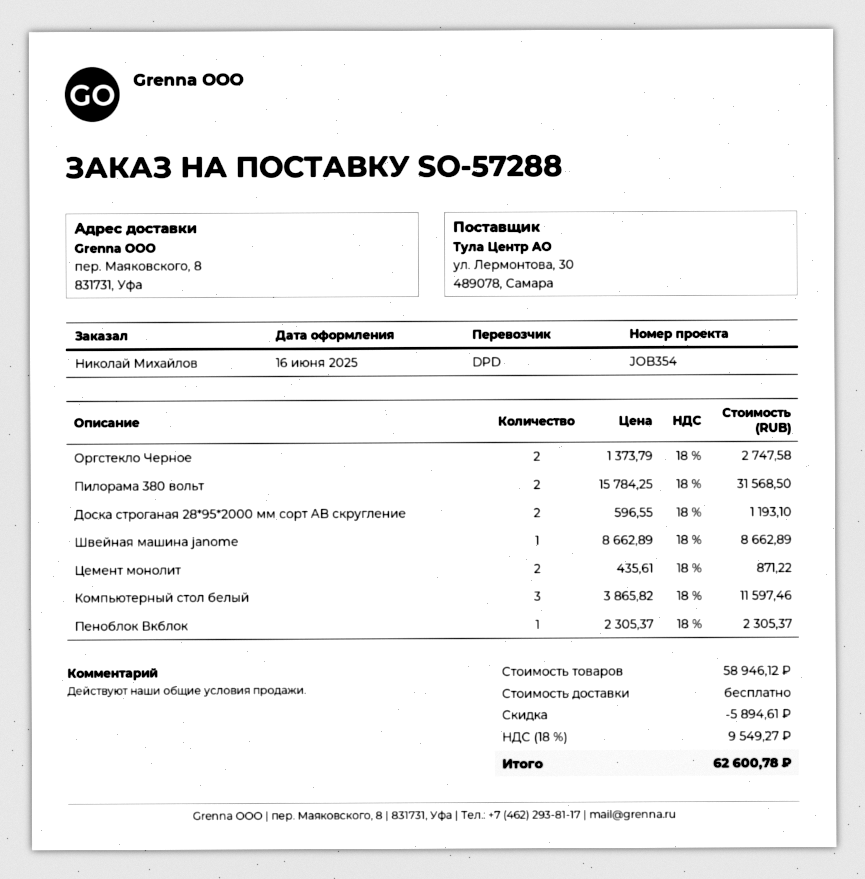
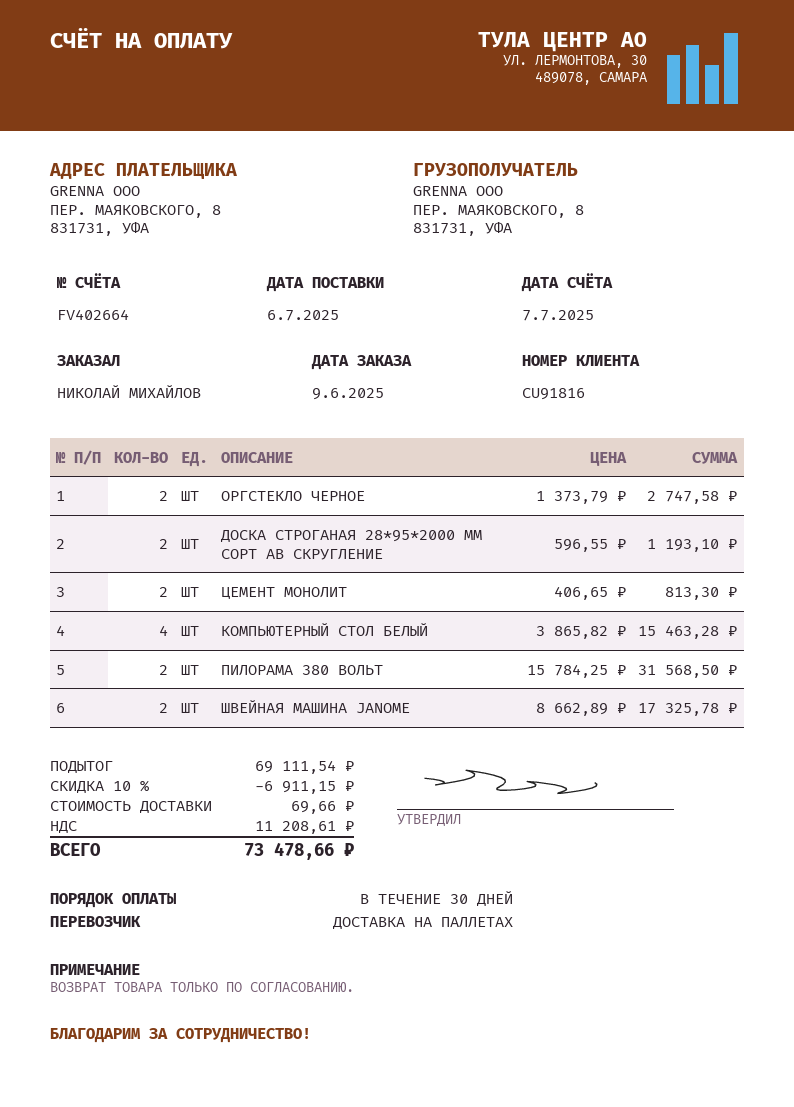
order date: 2025-06-16 -> 2025-06-09
shipping method: DPD -> pallet freight
Швейная машина janome: 1 x 8662.89 = 8662.89 -> 2 x 8662.89 = 17325.78
Цемент монолит: 2 x 435.61 = 871.22 -> 2 x 406.65 = 813.30
Компьютерный стол белый: 3 x 3865.82 = 11597.46 -> 4 x 3865.82 = 15463.28
Пеноблок Вкблок: 1 x 2305.37 = 2305.37 -> none
subtotal: 58946.12 -> 69111.54
discount: 5894.61 -> 6911.15
shipping: 0.00 -> 69.66
tax: 9549.27 -> 11208.61
total: 62600.78 -> 73478.66

